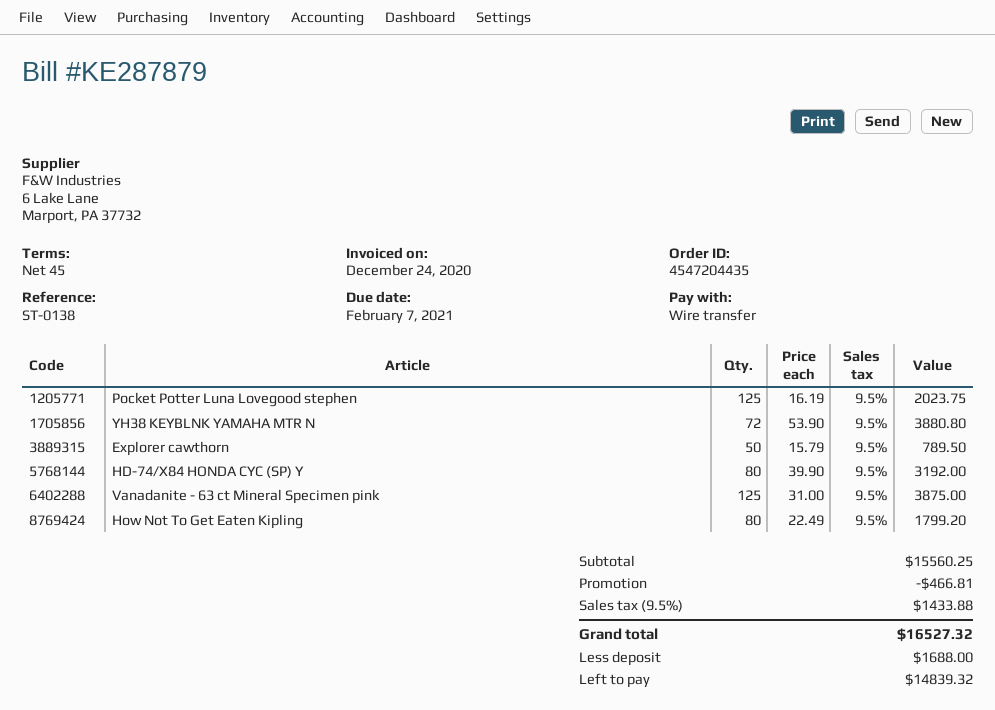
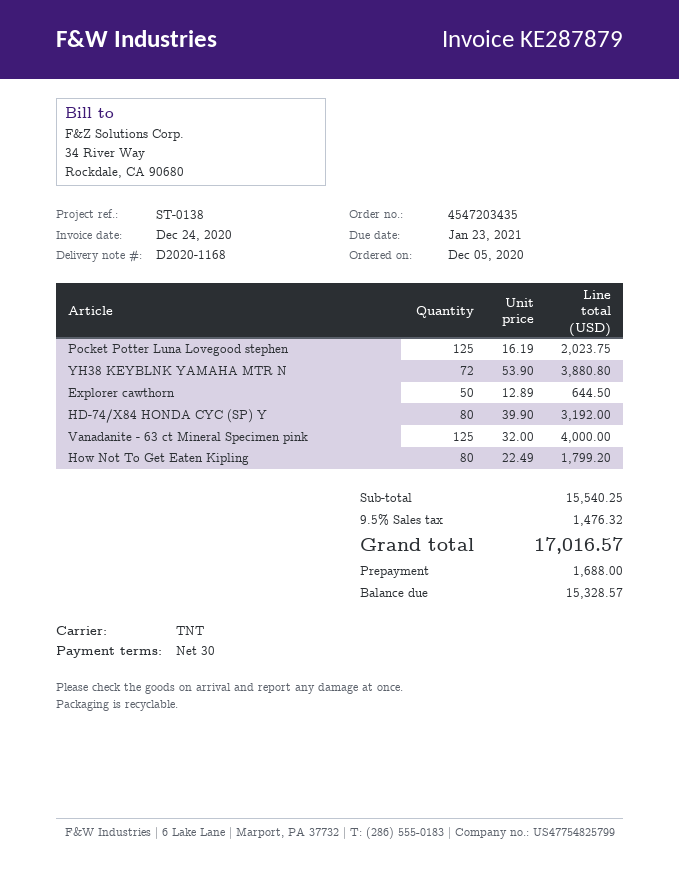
order number: 4547204435 -> 4547203435
payment terms: 45 days -> 30 days
due date: 2021-02-07 -> 2021-01-23
Explorer cawthorn: 50 x 15.79 = 789.50 -> 50 x 12.89 = 644.50
Vanadanite - 63 ct Mineral Specimen pink: 125 x 31.00 = 3875.00 -> 125 x 32.00 = 4000.00
subtotal: 15560.25 -> 15540.25
discount: 466.81 -> none
tax: 9.5% = 1433.88 -> 9.5% = 1476.32
total: 16527.32 -> 17016.57
balance: 14839.32 -> 15328.57

